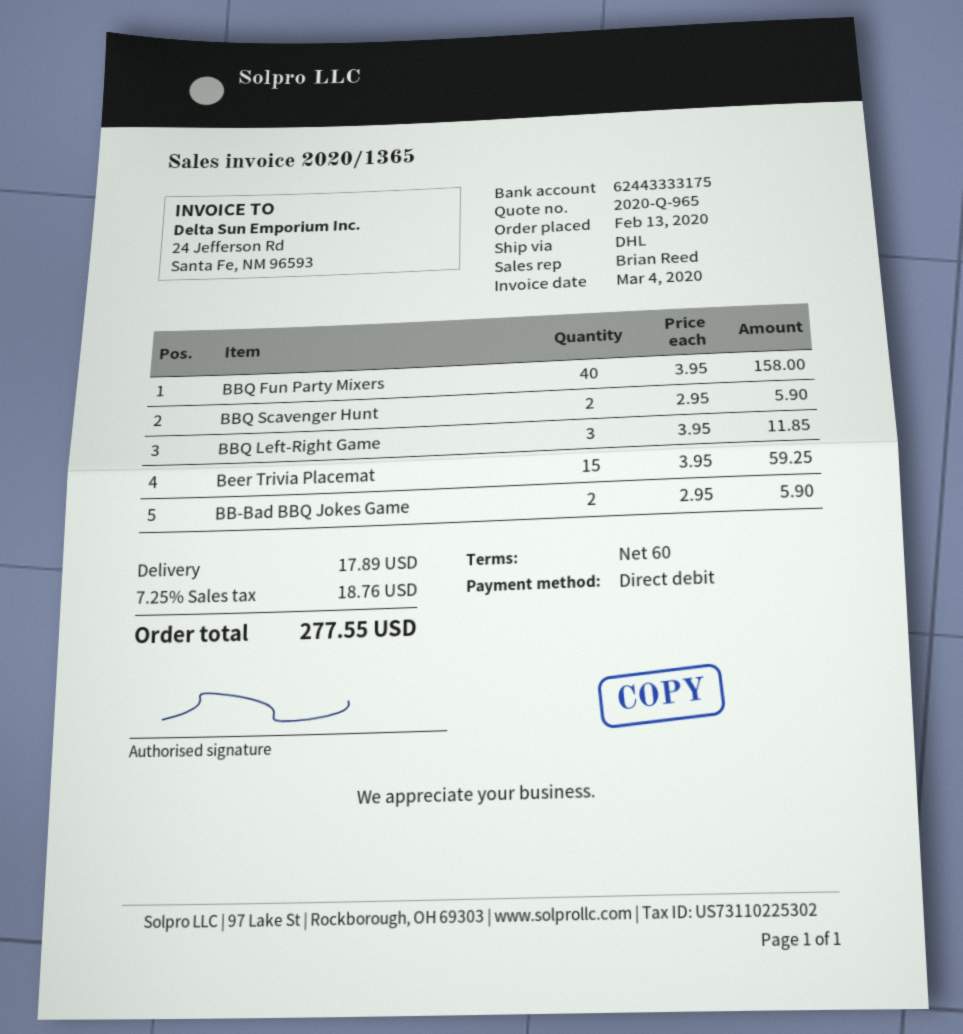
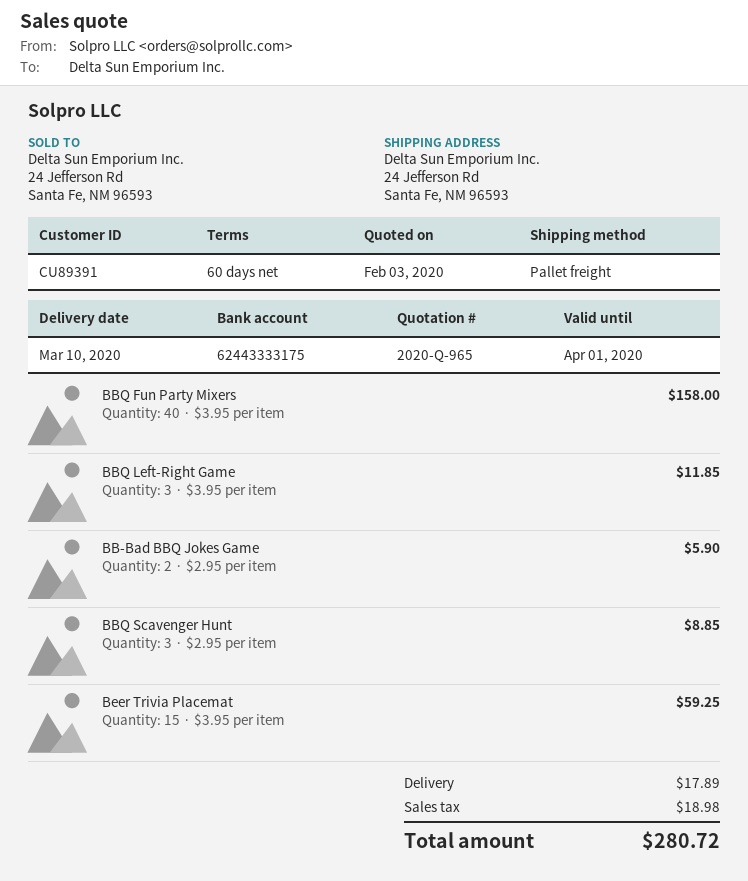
shipping method: DHL -> pallet freight
BBQ Scavenger Hunt: 2 x 2.95 = 5.90 -> 3 x 2.95 = 8.85
tax: 18.76 -> 18.98
total: 277.55 -> 280.72

